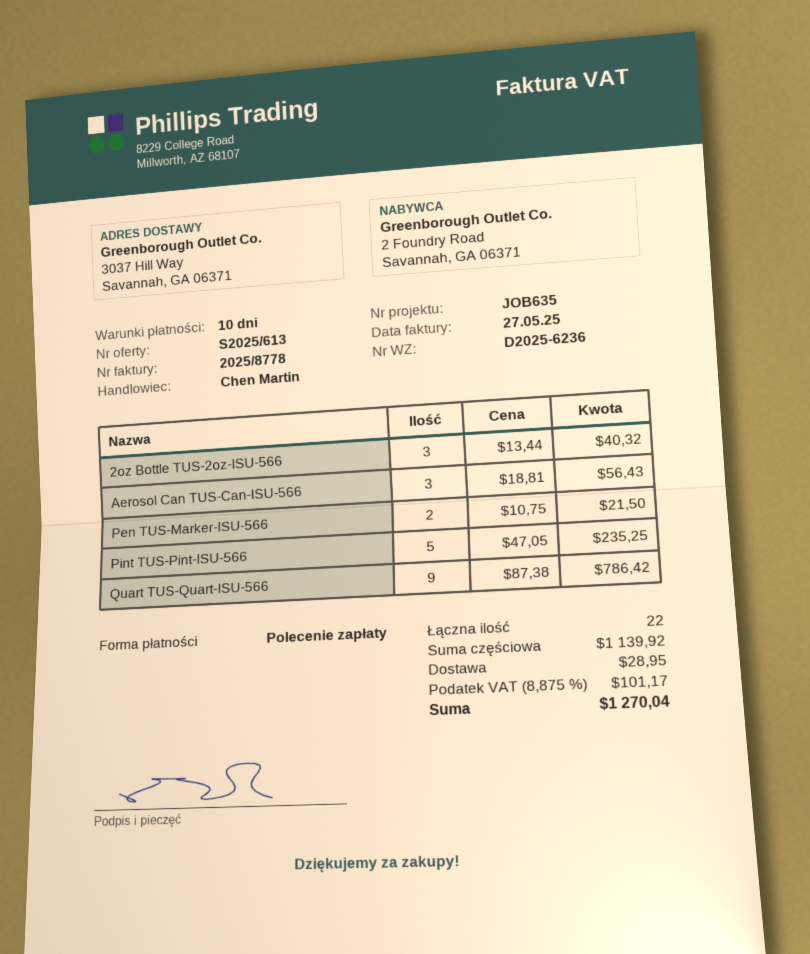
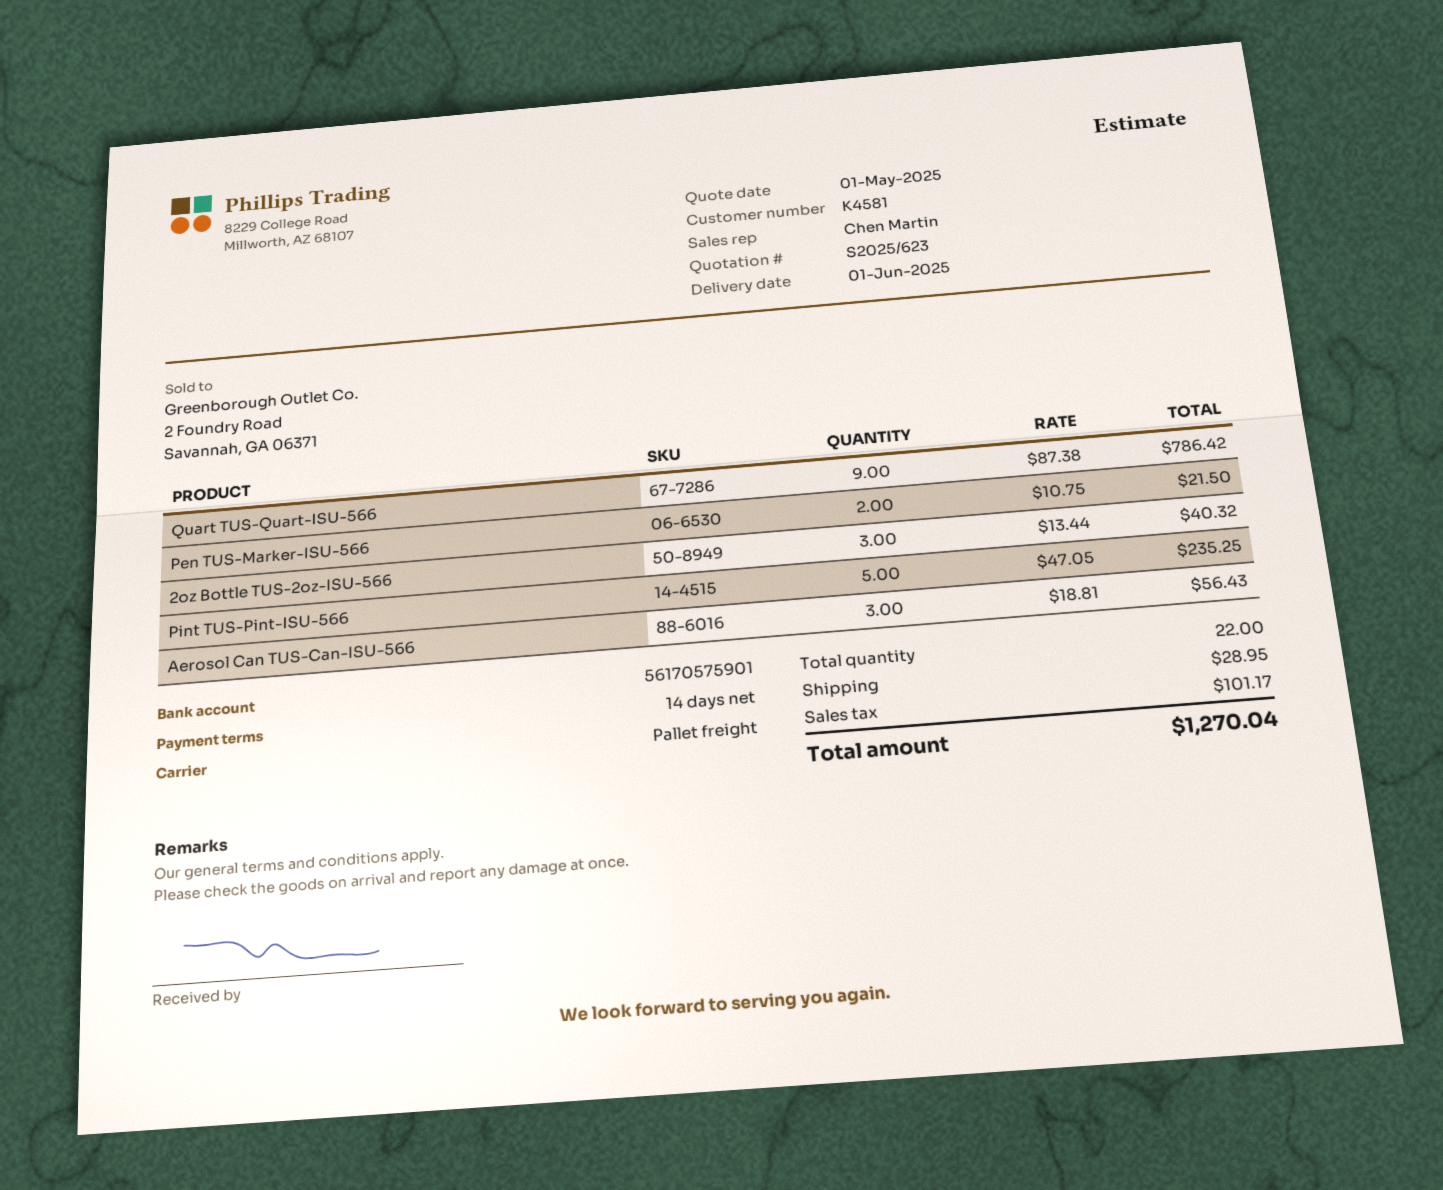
quote number: S2025/613 -> S2025/623
payment terms: 10 days -> 14 days

